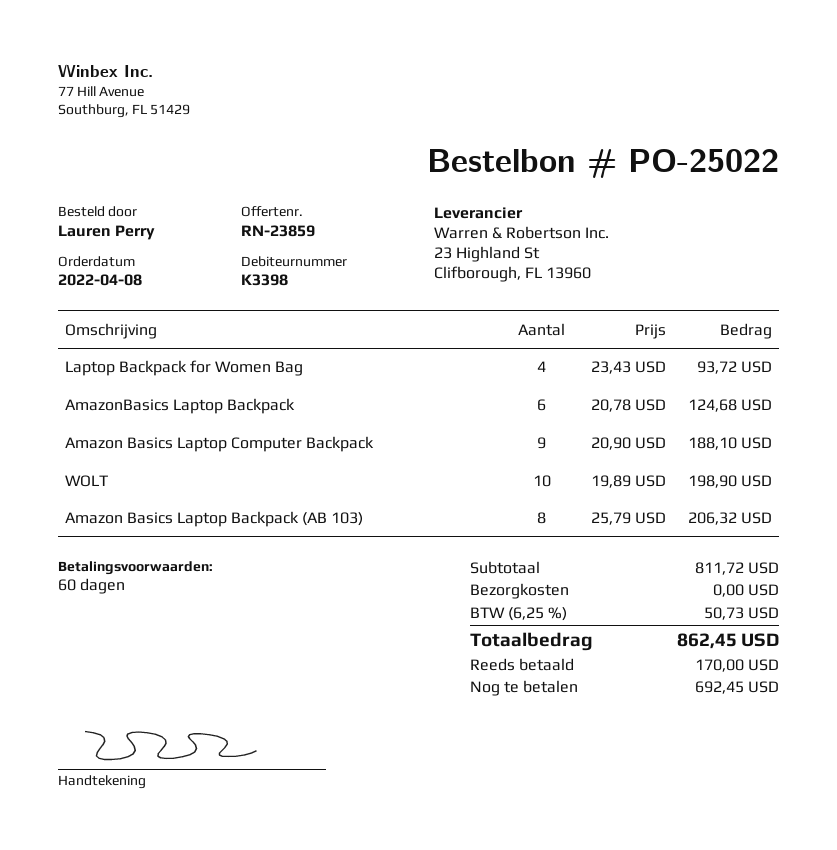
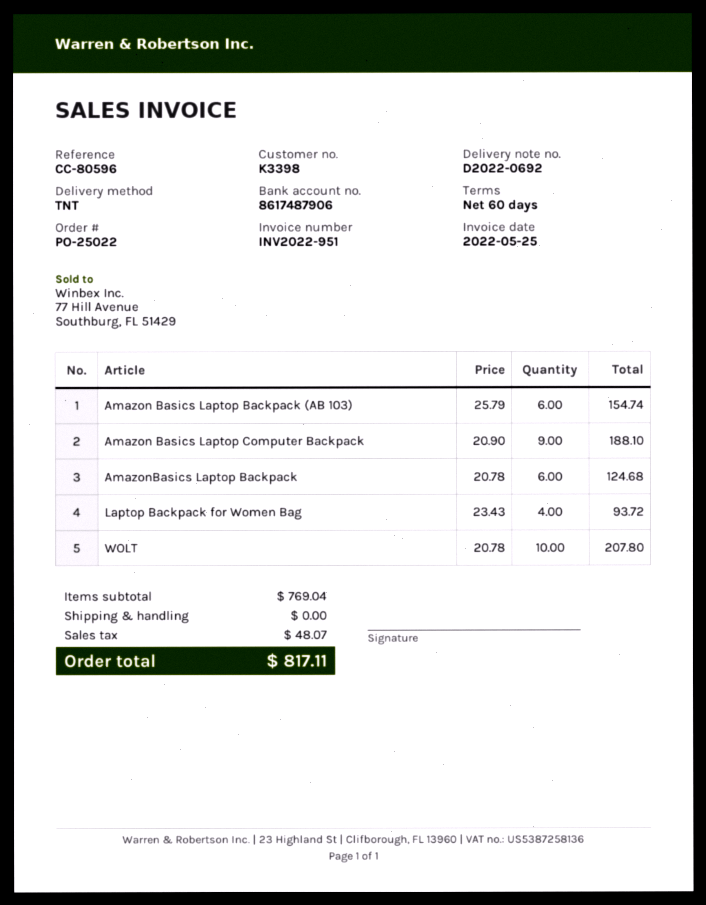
WOLT: 10 x 19.89 = 198.90 -> 10 x 20.78 = 207.80
Amazon Basics Laptop Backpack (AB 103): 8 x 25.79 = 206.32 -> 6 x 25.79 = 154.74
subtotal: 811.72 -> 769.04
tax: 50.73 -> 48.07
total: 862.45 -> 817.11

